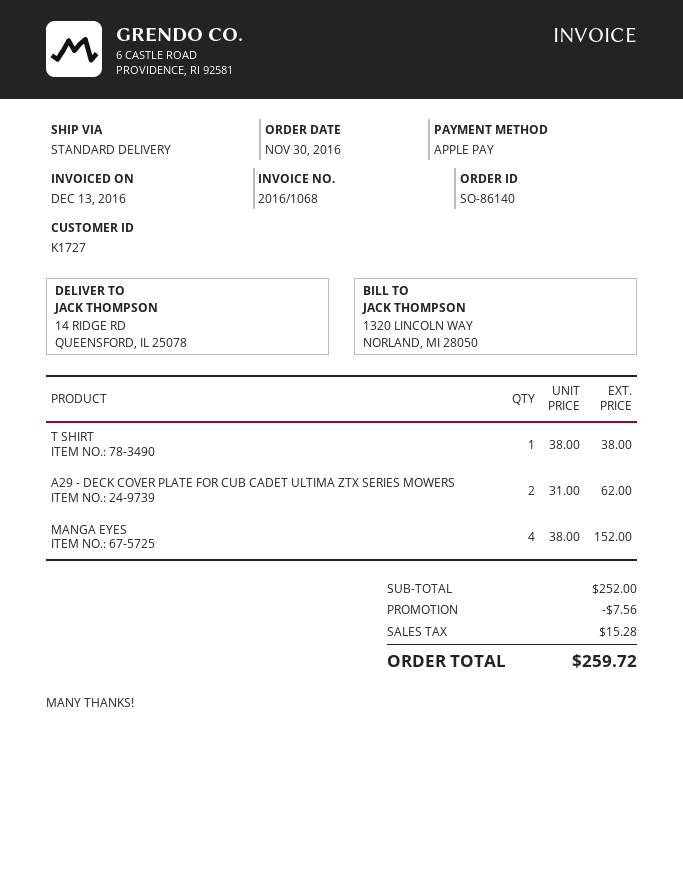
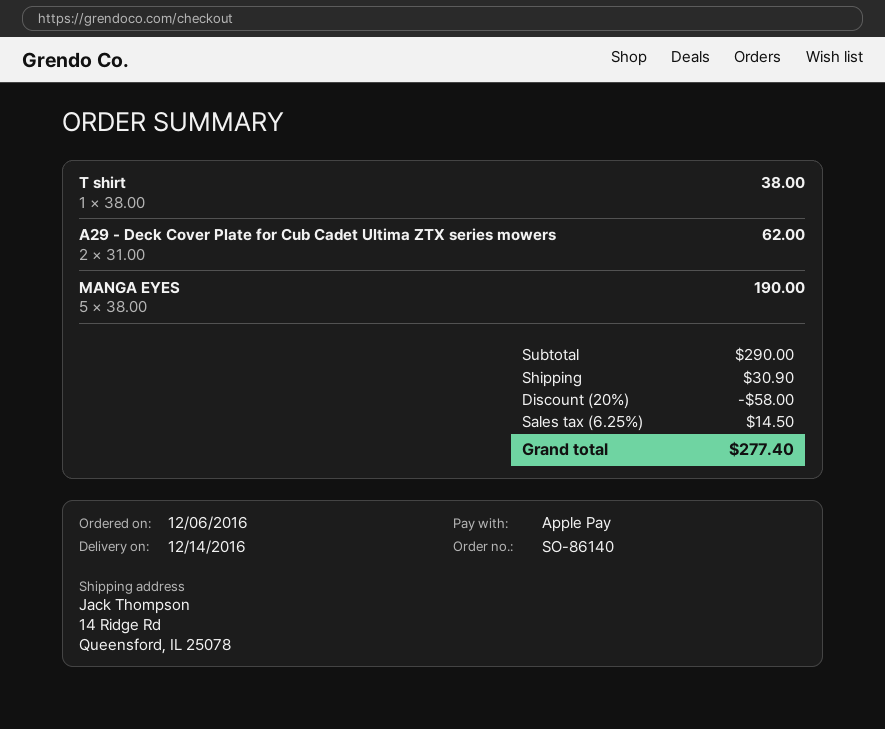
order date: 2016-11-30 -> 2016-12-06
MANGA EYES: 4 x 38.00 = 152.00 -> 5 x 38.00 = 190.00
subtotal: 252.00 -> 290.00
discount: 7.56 -> 58.00
shipping: none -> 30.90
tax: 15.28 -> 14.50
total: 259.72 -> 277.40

